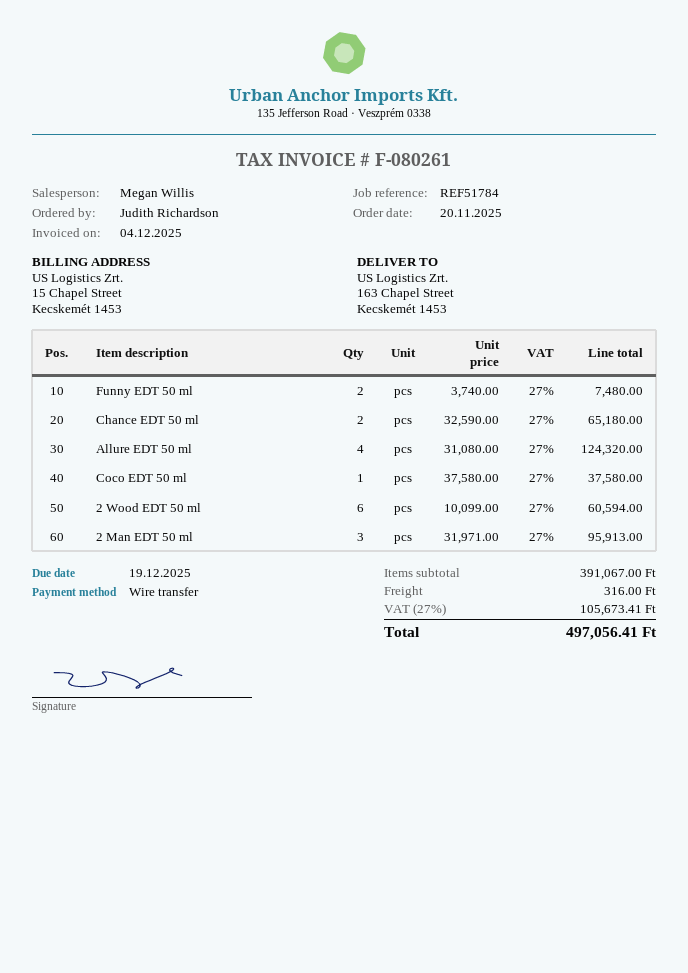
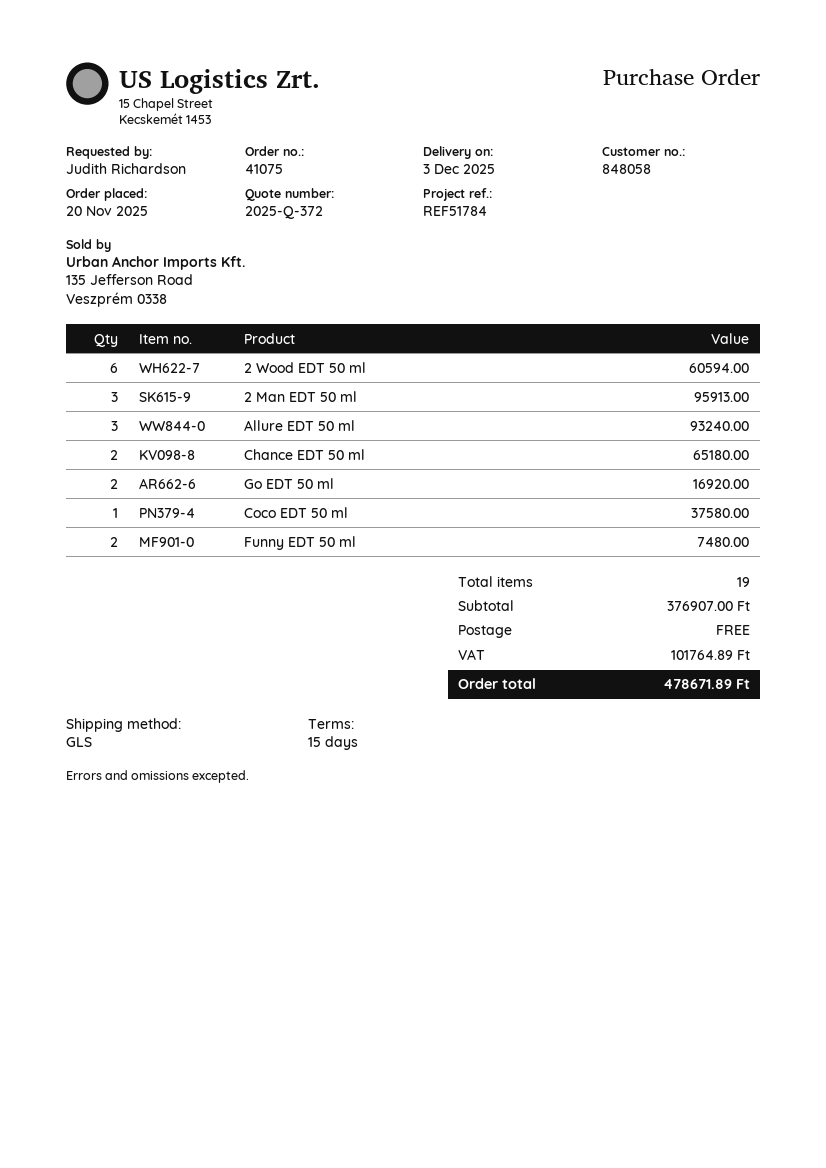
Allure EDT 50 ml: 4 for 124320.00 -> 3 for 93240.00
Go EDT 50 ml: none -> 2 for 16920.00
subtotal: 391067.00 -> 376907.00
shipping: 316.00 -> 0.00
tax: 105673.41 -> 101764.89
total: 497056.41 -> 478671.89

